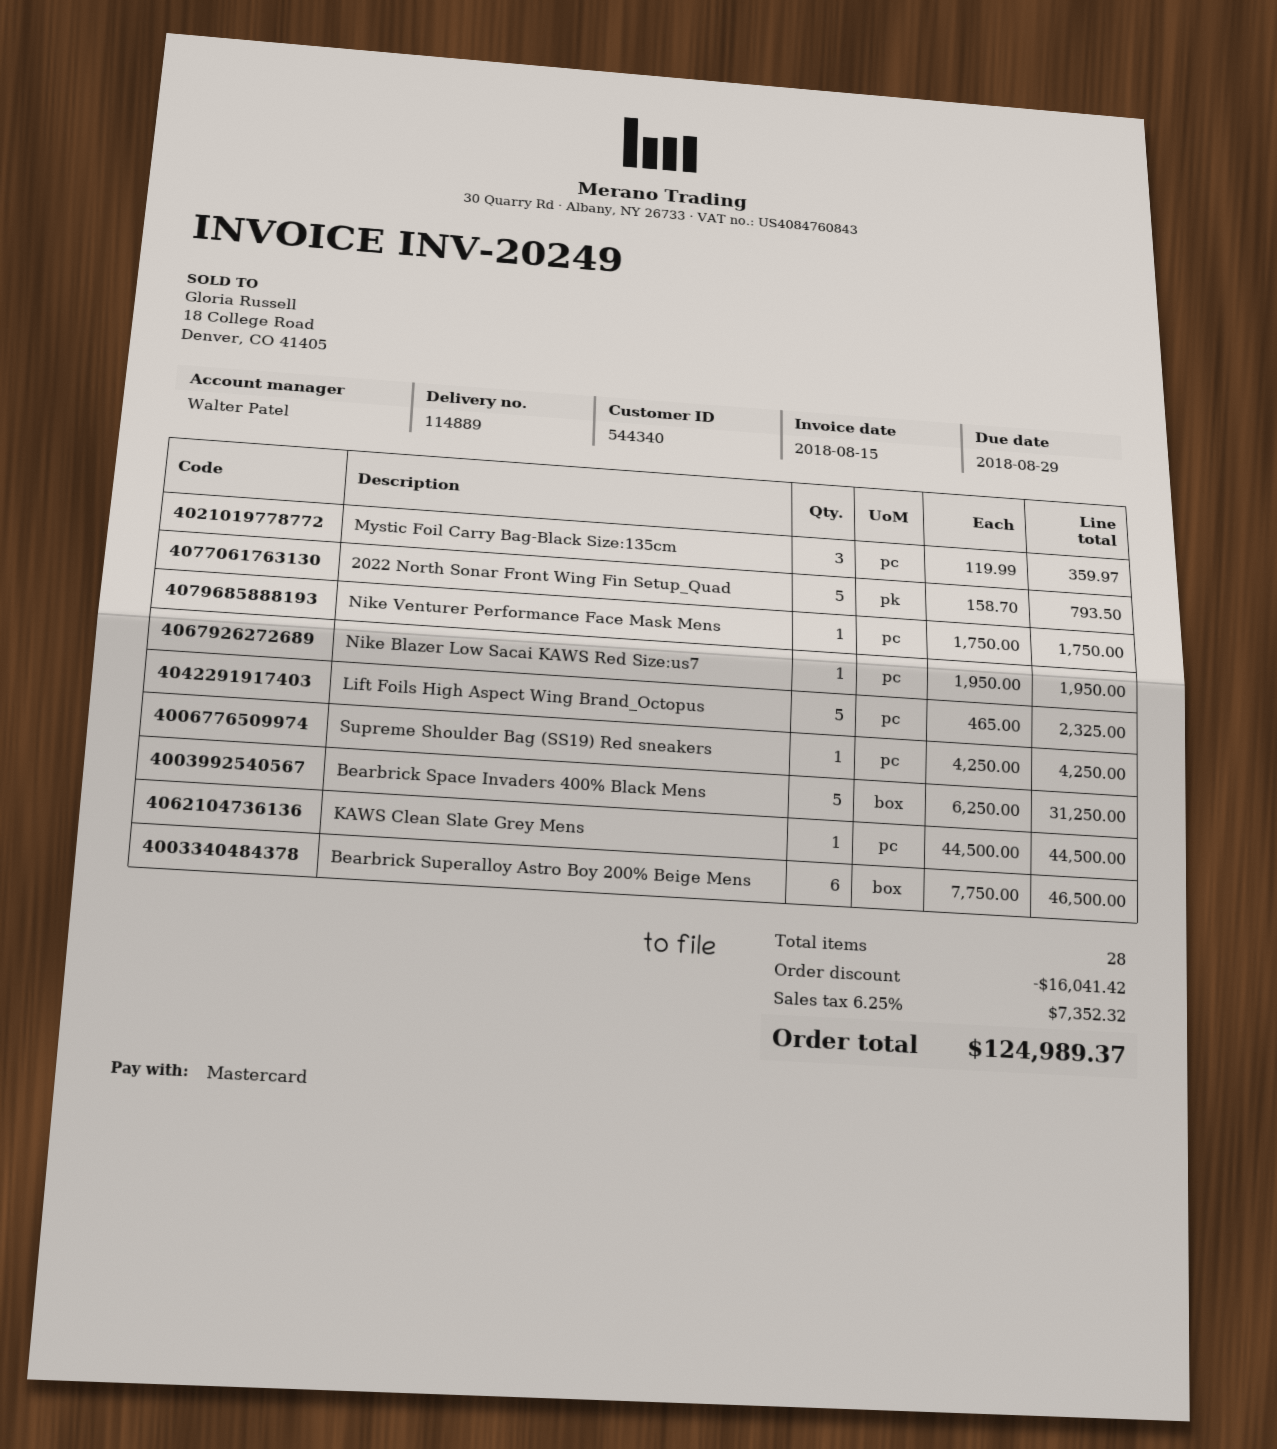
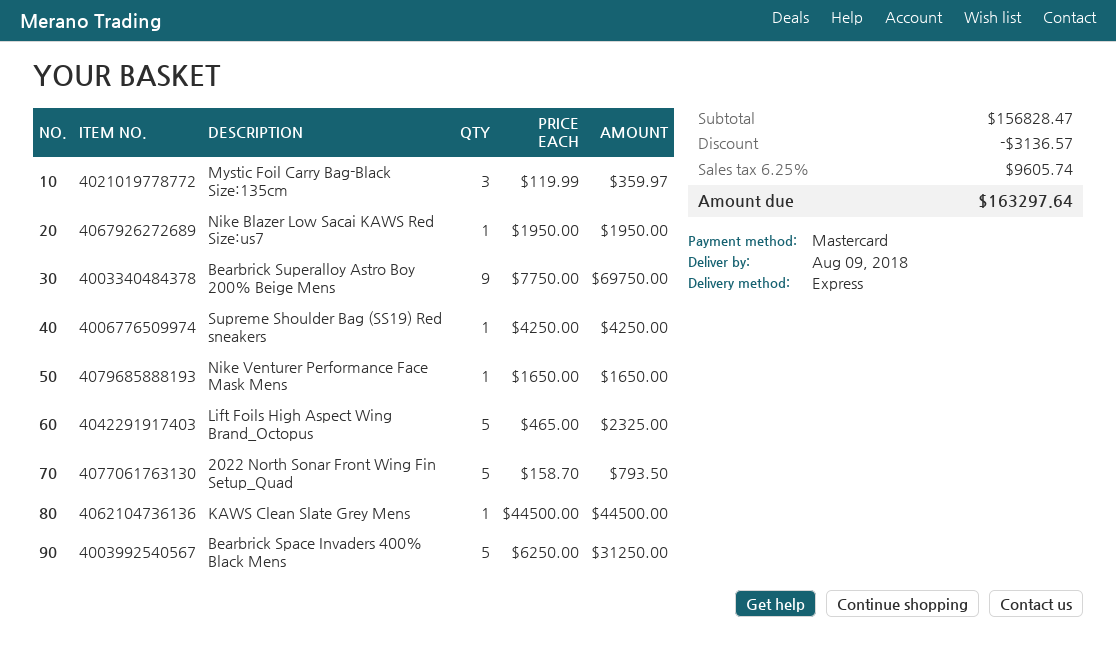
Nike Venturer Performance Face Mask Mens: 1 x 1750.00 = 1750.00 -> 1 x 1650.00 = 1650.00
Bearbrick Superalloy Astro Boy 200% Beige Mens: 6 x 7750.00 = 46500.00 -> 9 x 7750.00 = 69750.00
discount: 16041.42 -> 3136.57
tax: 6.25% = 7352.32 -> 6.25% = 9605.74
total: 124989.37 -> 163297.64

